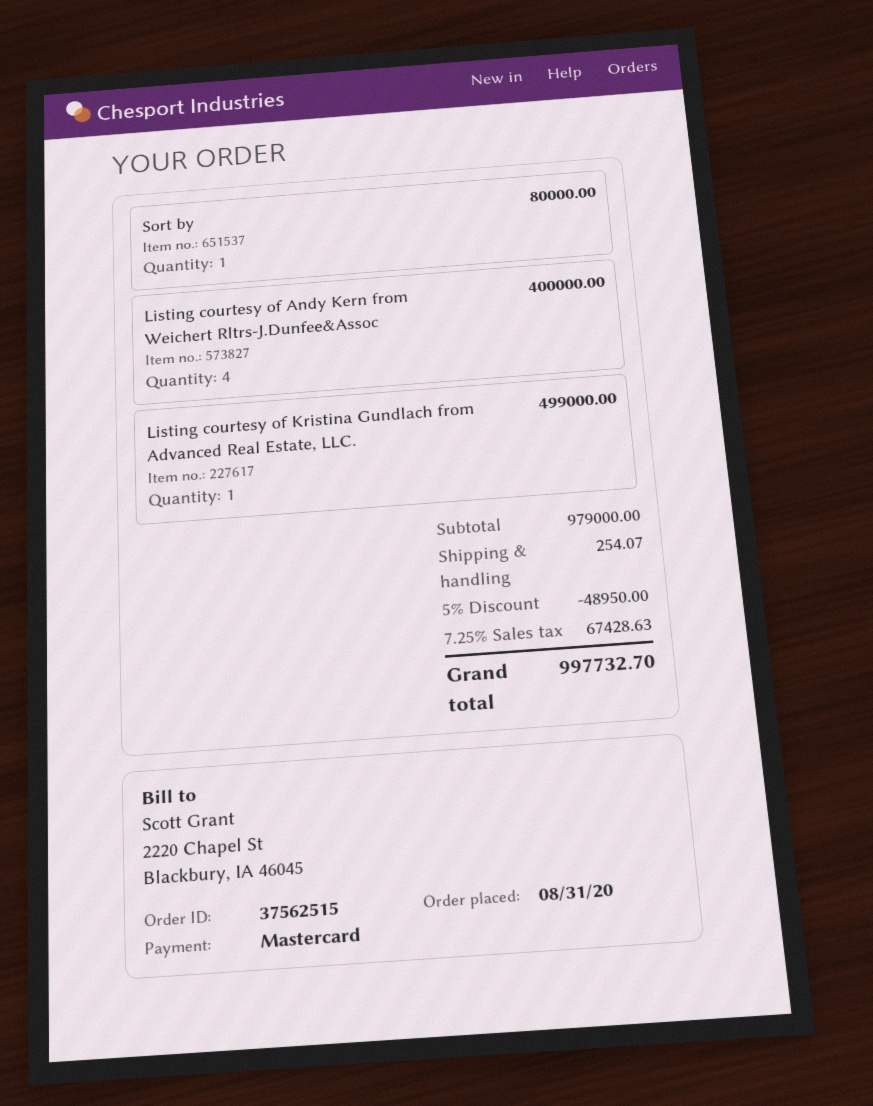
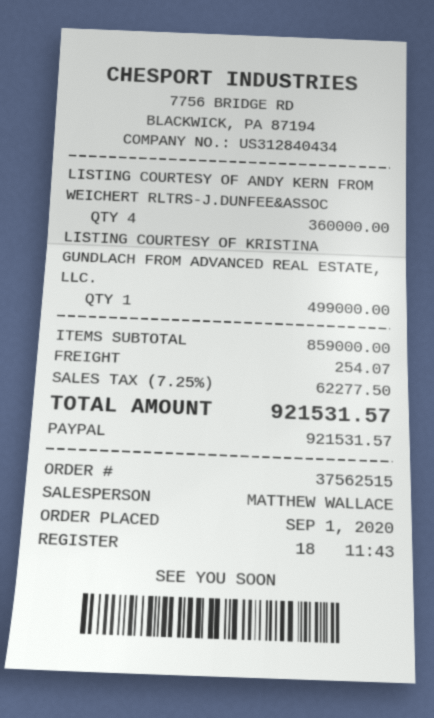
order date: 2020-08-31 -> 2020-09-01
payment method: Mastercard -> PayPal
Sort by: 1 for 80000.00 -> none
Listing courtesy of Andy Kern from Weichert Rltrs-J.Dunfee&Assoc: 4 for 400000.00 -> 4 for 360000.00
subtotal: 979000.00 -> 859000.00
discount: 5% = 48950.00 -> none
tax: 7.25% = 67428.63 -> 7.25% = 62277.50
total: 997732.70 -> 921531.57

